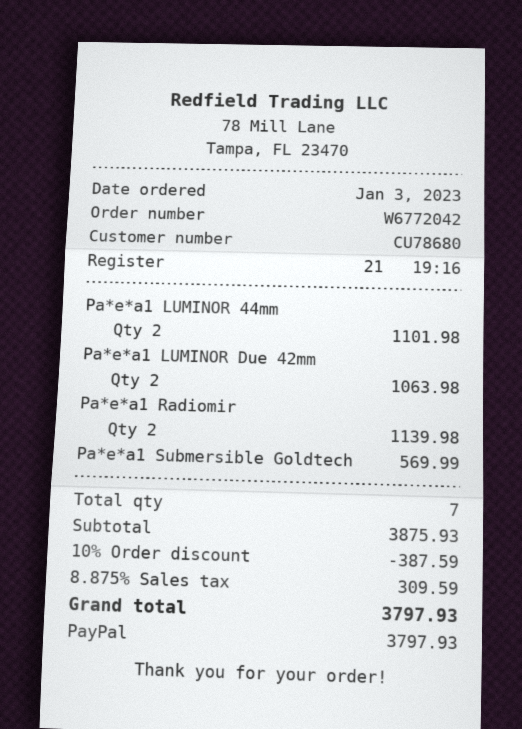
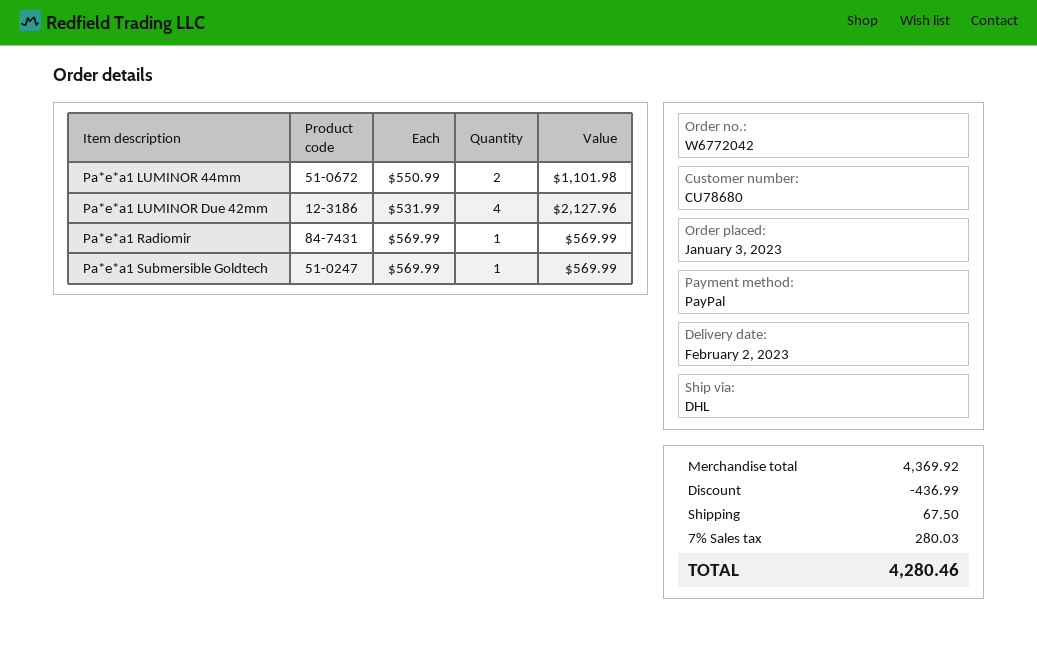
Pa*e*a1 LUMINOR Due 42mm: 2 for 1063.98 -> 4 for 2127.96
Pa*e*a1 Radiomir: 2 for 1139.98 -> 1 for 569.99
subtotal: 3875.93 -> 4369.92
discount: 387.59 -> 436.99
shipping: none -> 67.50
tax: 8.875% = 309.59 -> 7% = 280.03
total: 3797.93 -> 4280.46

